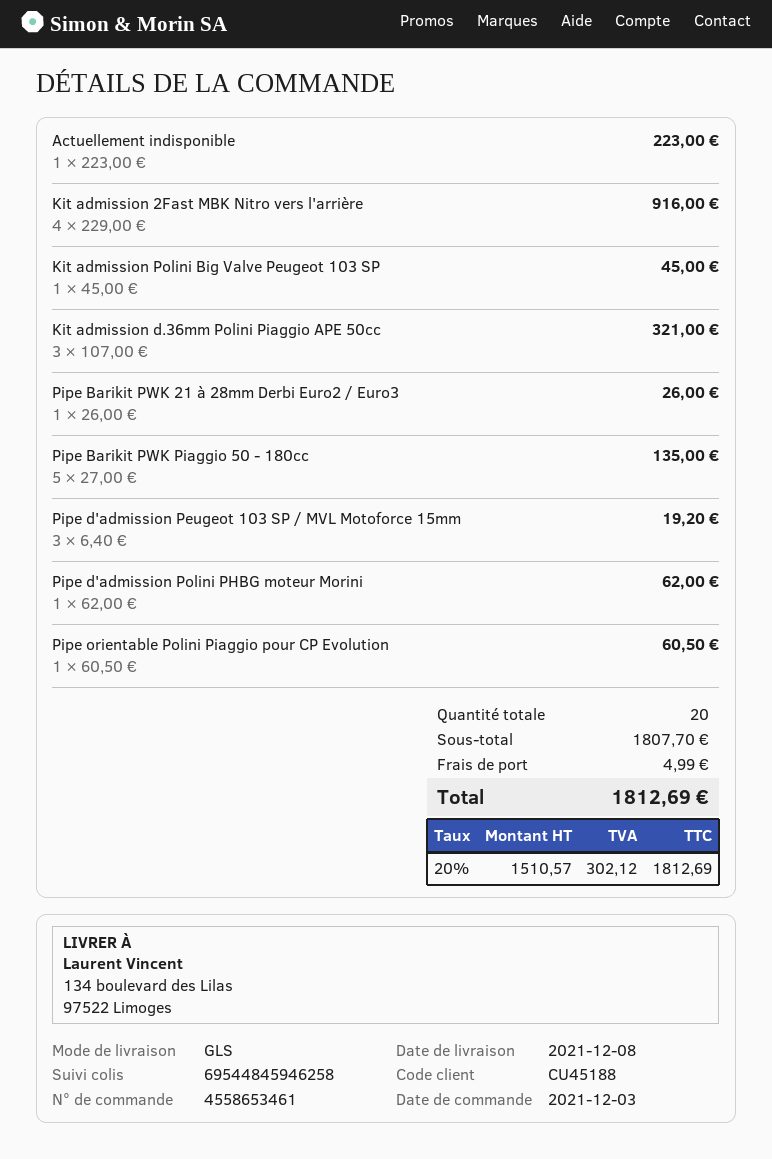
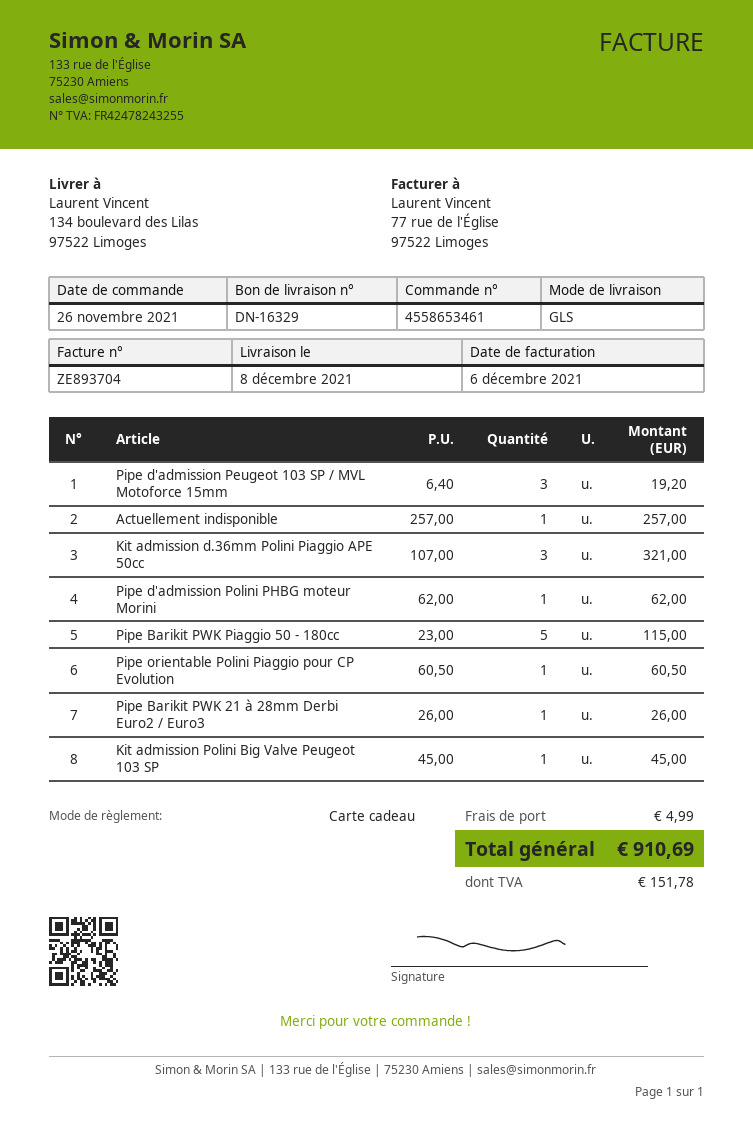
order date: 2021-12-03 -> 2021-11-26
Actuellement indisponible: 1 x 223.00 = 223.00 -> 1 x 257.00 = 257.00
Kit admission 2Fast MBK Nitro vers l'arrière: 4 x 229.00 = 916.00 -> none
Pipe Barikit PWK Piaggio 50 - 180cc: 5 x 27.00 = 135.00 -> 5 x 23.00 = 115.00
tax: 302.12 -> 151.78
total: 1812.69 -> 910.69

